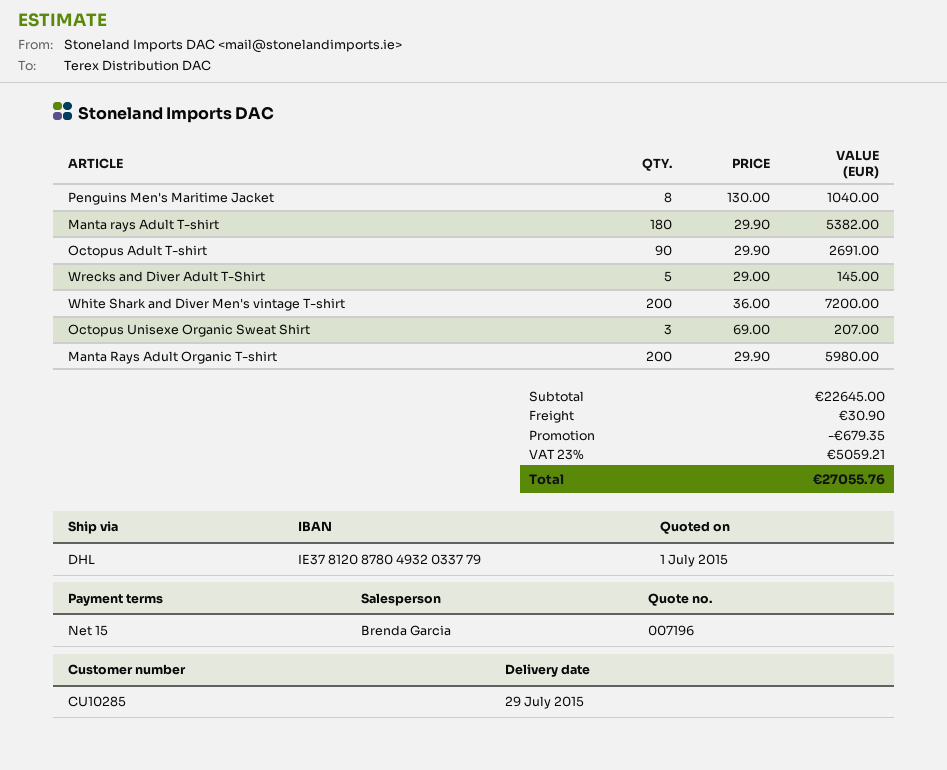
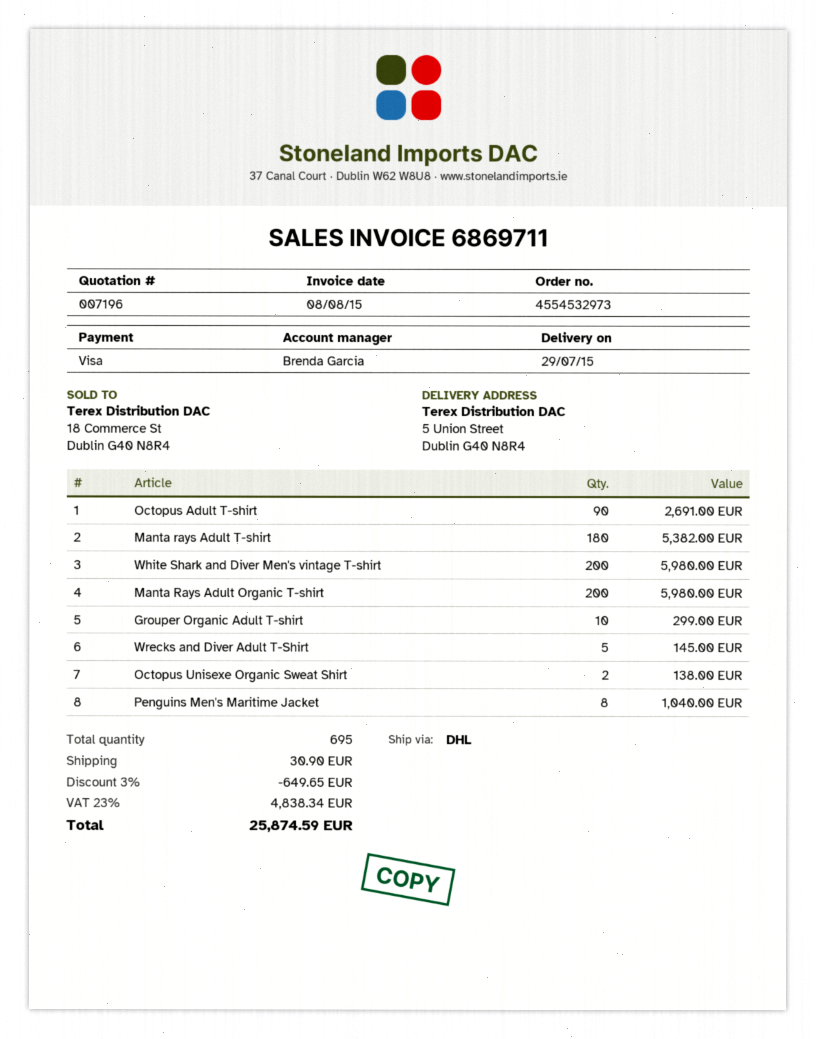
White Shark and Diver Men's vintage T-shirt: 200 for 7200.00 -> 200 for 5980.00
Octopus Unisexe Organic Sweat Shirt: 3 for 207.00 -> 2 for 138.00
Grouper Organic Adult T-shirt: none -> 10 for 299.00
discount: 679.35 -> 649.65
tax: 23% = 5059.21 -> 23% = 4838.34
total: 27055.76 -> 25874.59

